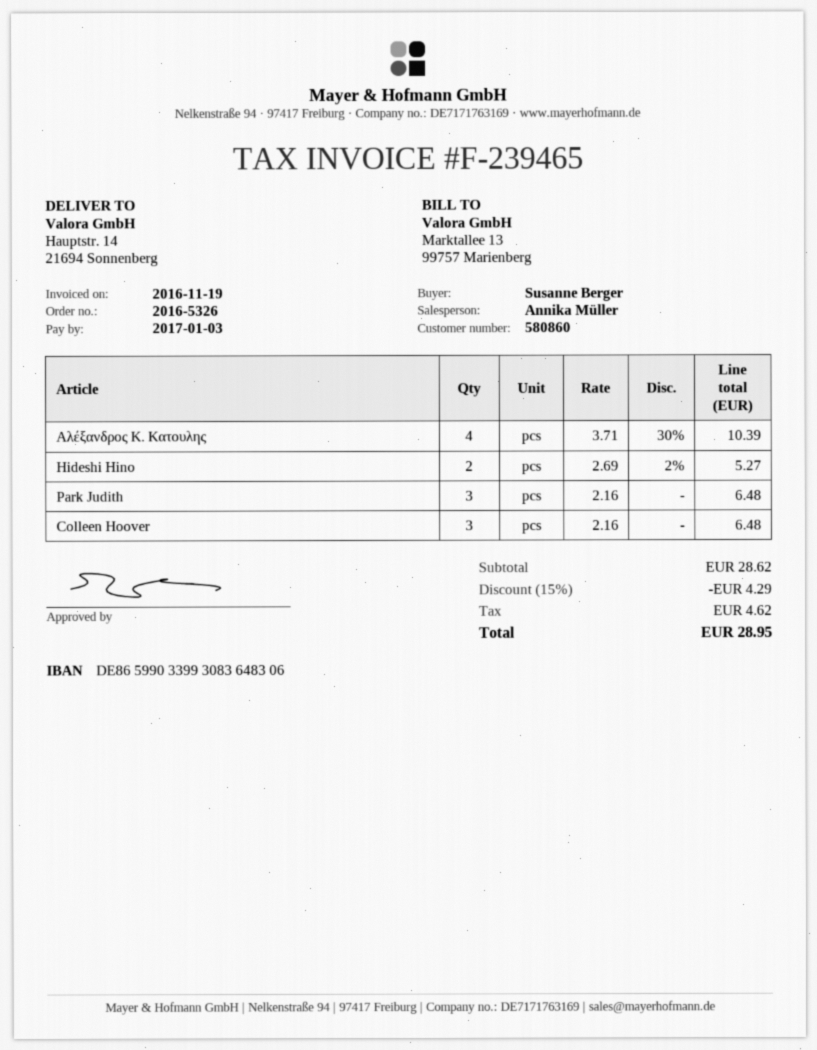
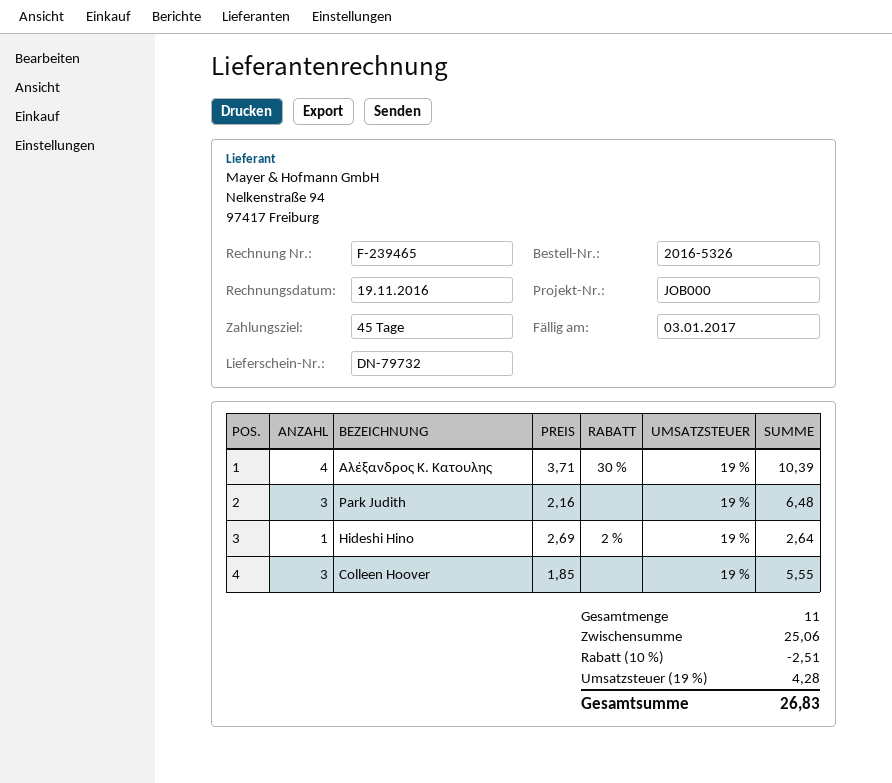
Hideshi Hino: 2 x 2.69 - 2% = 5.27 -> 1 x 2.69 - 2% = 2.64
Colleen Hoover: 3 x 2.16 = 6.48 -> 3 x 1.85 = 5.55
subtotal: 28.62 -> 25.06
discount: 15% = 4.29 -> 10% = 2.51
tax: 4.62 -> 4.28
total: 28.95 -> 26.83

